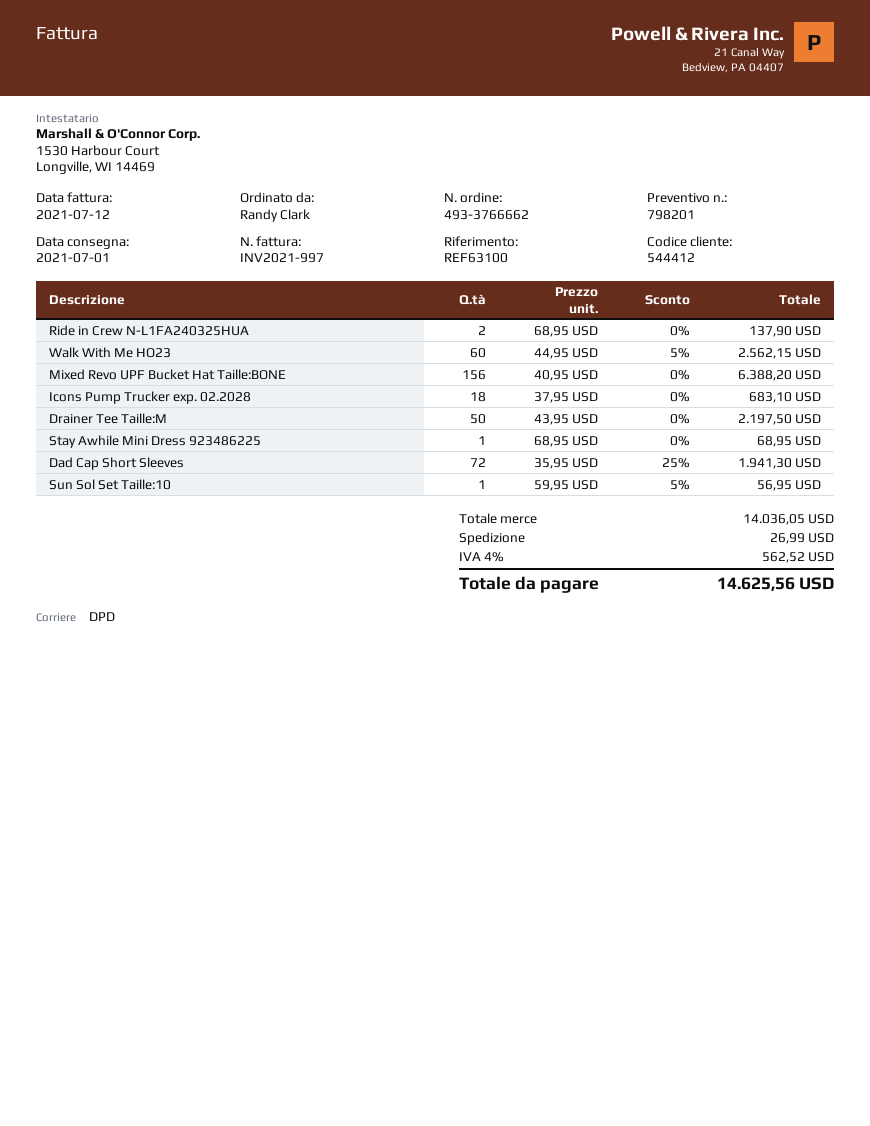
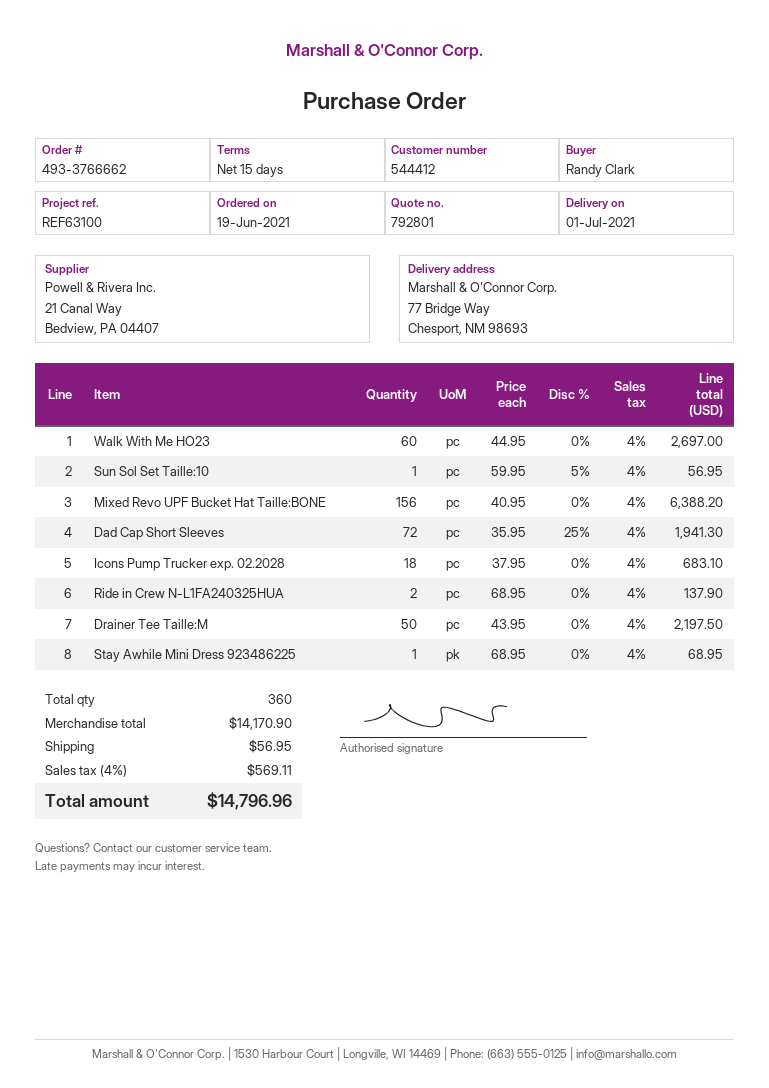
quote number: 798201 -> 792801
Walk With Me HO23: 60 x 44.95 - 5% = 2562.15 -> 60 x 44.95 = 2697.00
subtotal: 14036.05 -> 14170.90
shipping: 26.99 -> 56.95
tax: 4% = 562.52 -> 4% = 569.11
total: 14625.56 -> 14796.96

